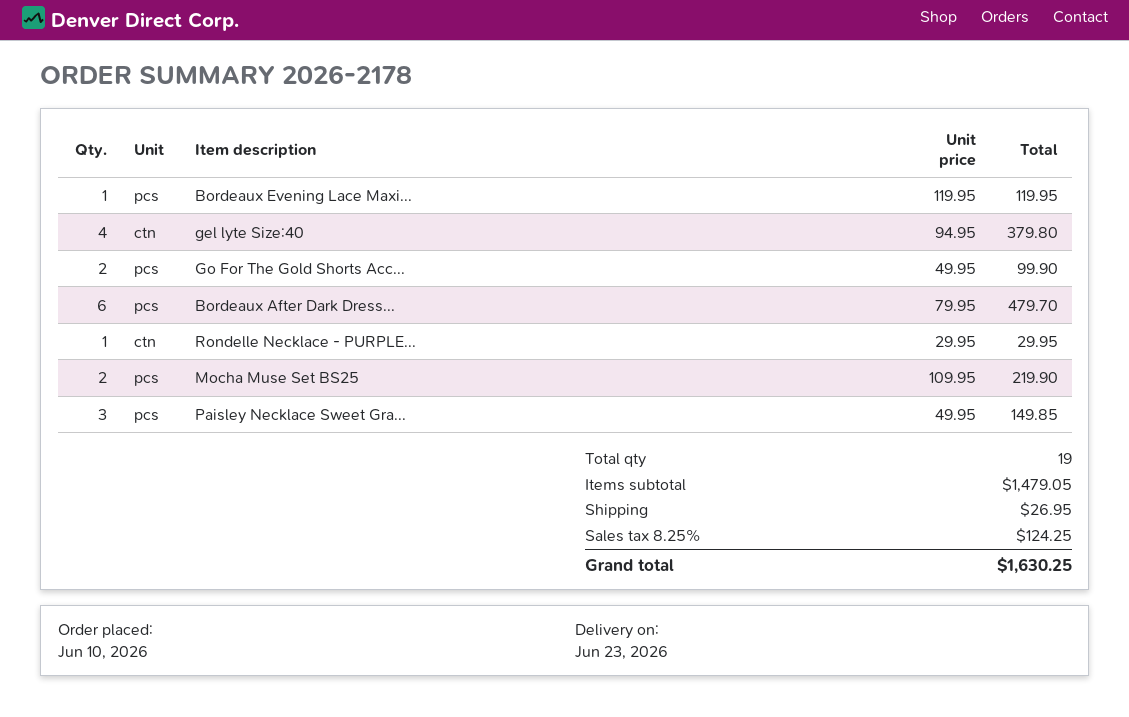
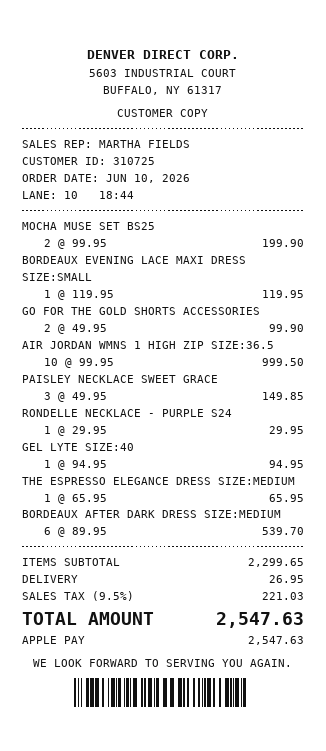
gel lyte Size:40: 4 x 94.95 = 379.80 -> 1 x 94.95 = 94.95
Bordeaux After Dark Dress...: 6 x 79.95 = 479.70 -> 6 x 89.95 = 539.70
Mocha Muse Set BS25: 2 x 109.95 = 219.90 -> 2 x 99.95 = 199.90
AIR JORDAN WMNS 1 HIGH ZIP SIZE:36.5: none -> 10 x 99.95 = 999.50
THE ESPRESSO ELEGANCE DRESS SIZE:MEDIUM: none -> 1 x 65.95 = 65.95
subtotal: 1479.05 -> 2299.65
tax: 8.25% = 124.25 -> 9.5% = 221.03
total: 1630.25 -> 2547.63

